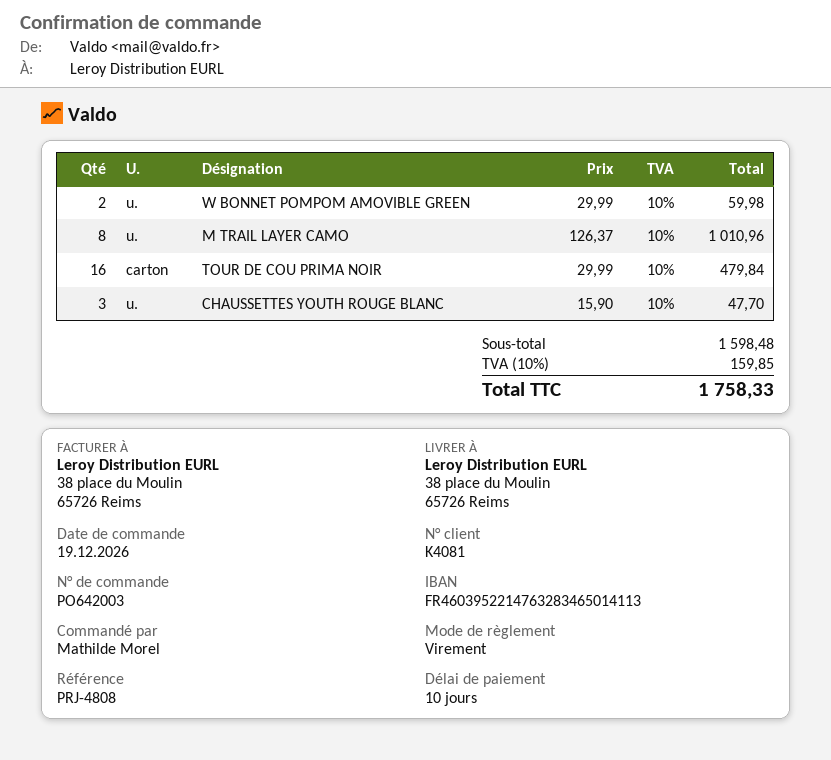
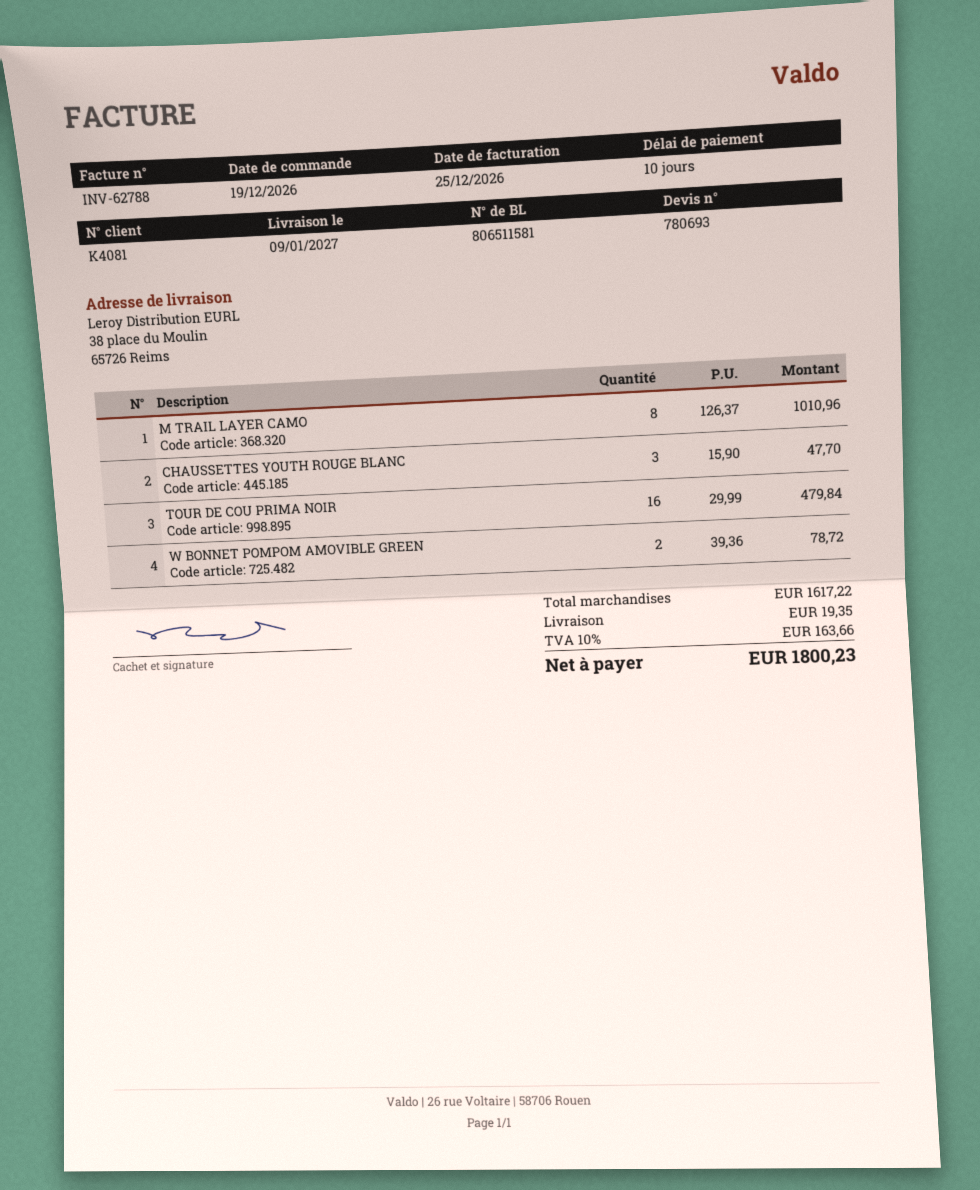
W BONNET POMPOM AMOVIBLE GREEN: 2 x 29.99 = 59.98 -> 2 x 39.36 = 78.72
subtotal: 1598.48 -> 1617.22
shipping: none -> 19.35
tax: 10% = 159.85 -> 10% = 163.66
total: 1758.33 -> 1800.23

